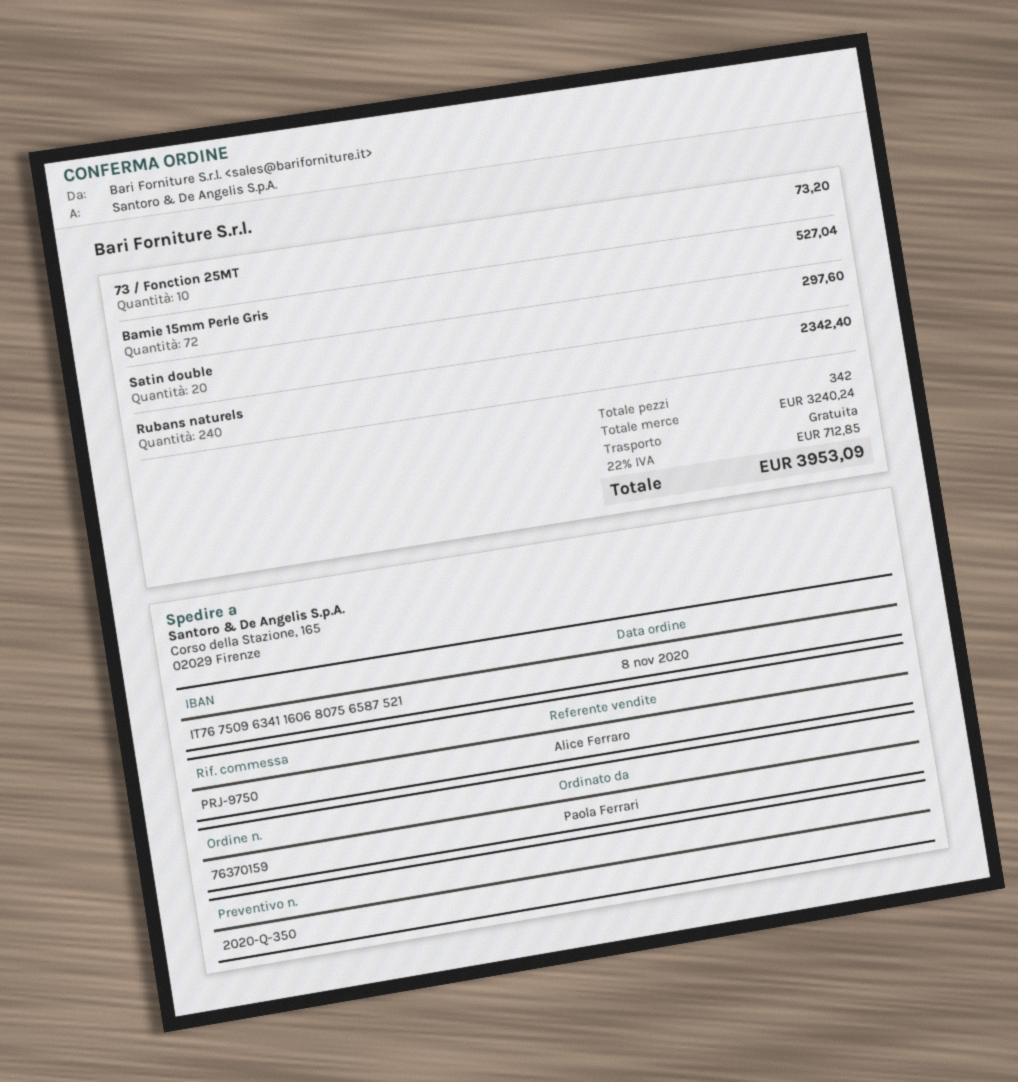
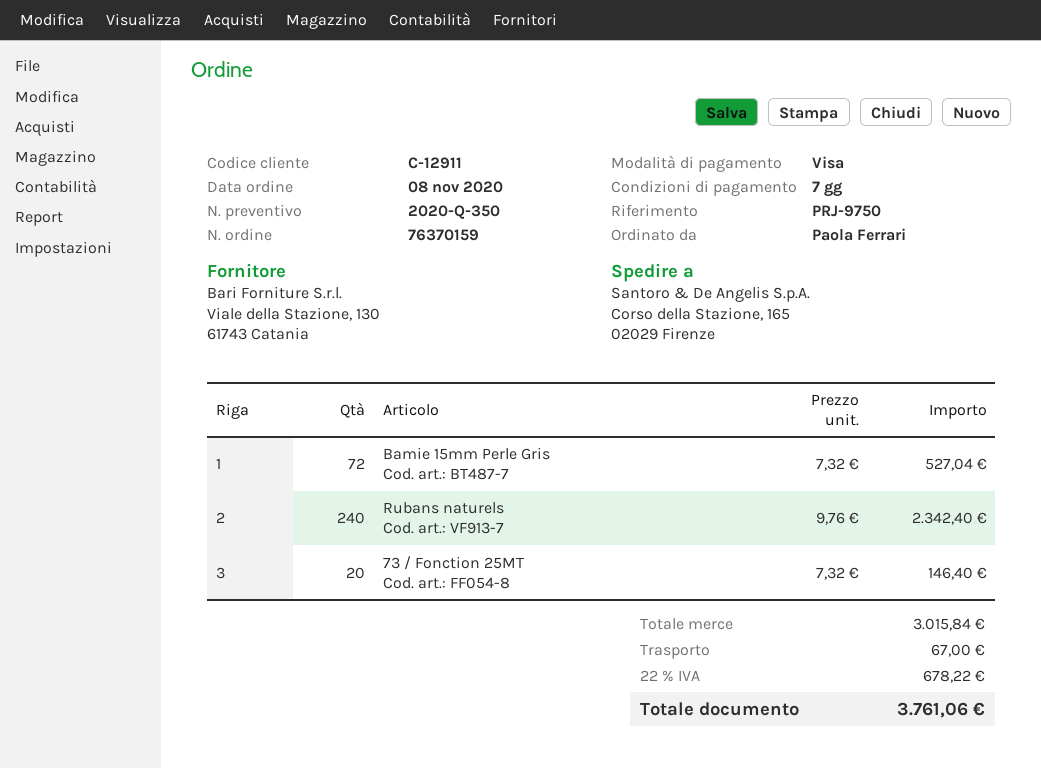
73 / Fonction 25MT: 10 for 73.20 -> 20 for 146.40
Satin double: 20 for 297.60 -> none
subtotal: 3240.24 -> 3015.84
shipping: 0.00 -> 67.00
tax: 22% = 712.85 -> 22% = 678.22
total: 3953.09 -> 3761.06

